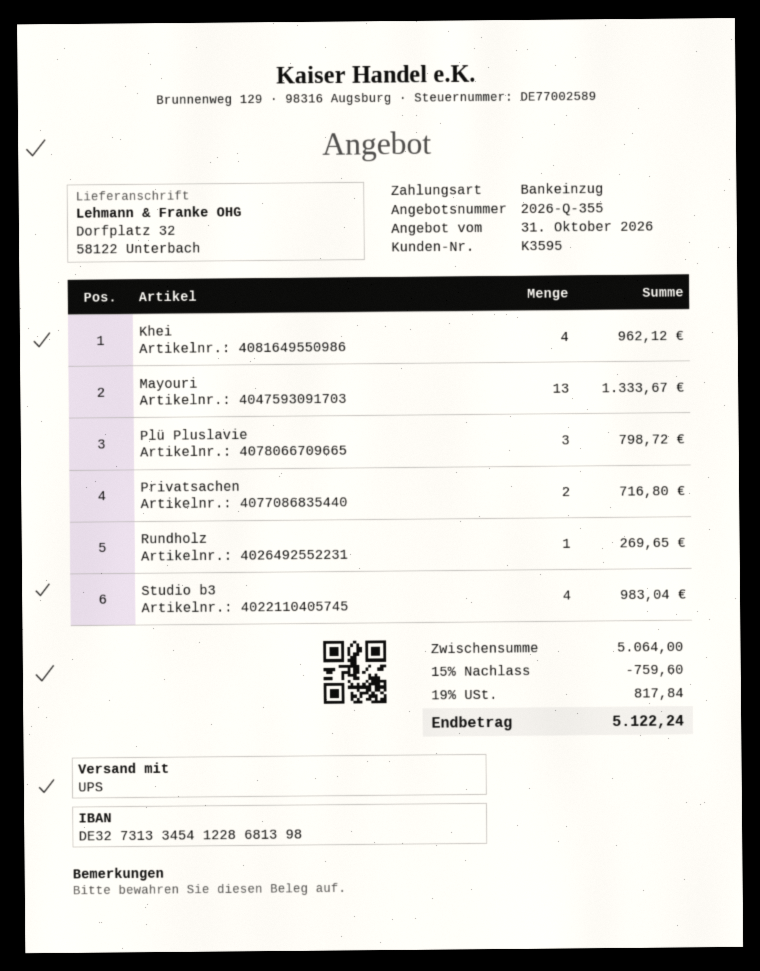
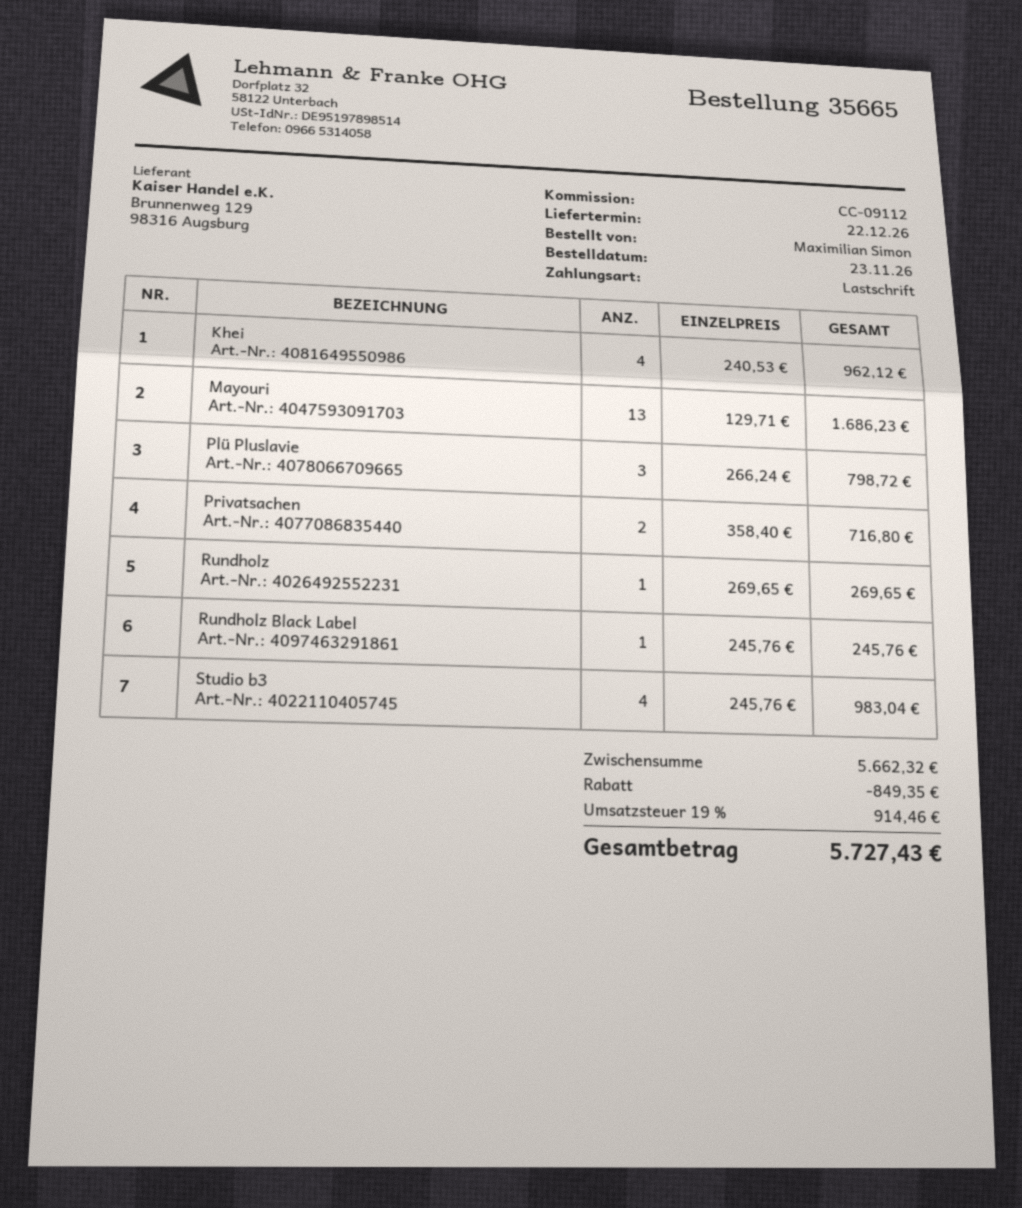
Mayouri: 13 for 1333.67 -> 13 for 1686.23
Rundholz Black Label: none -> 1 for 245.76
subtotal: 5064.00 -> 5662.32
discount: 759.60 -> 849.35
tax: 19% = 817.84 -> 19% = 914.46
total: 5122.24 -> 5727.43

